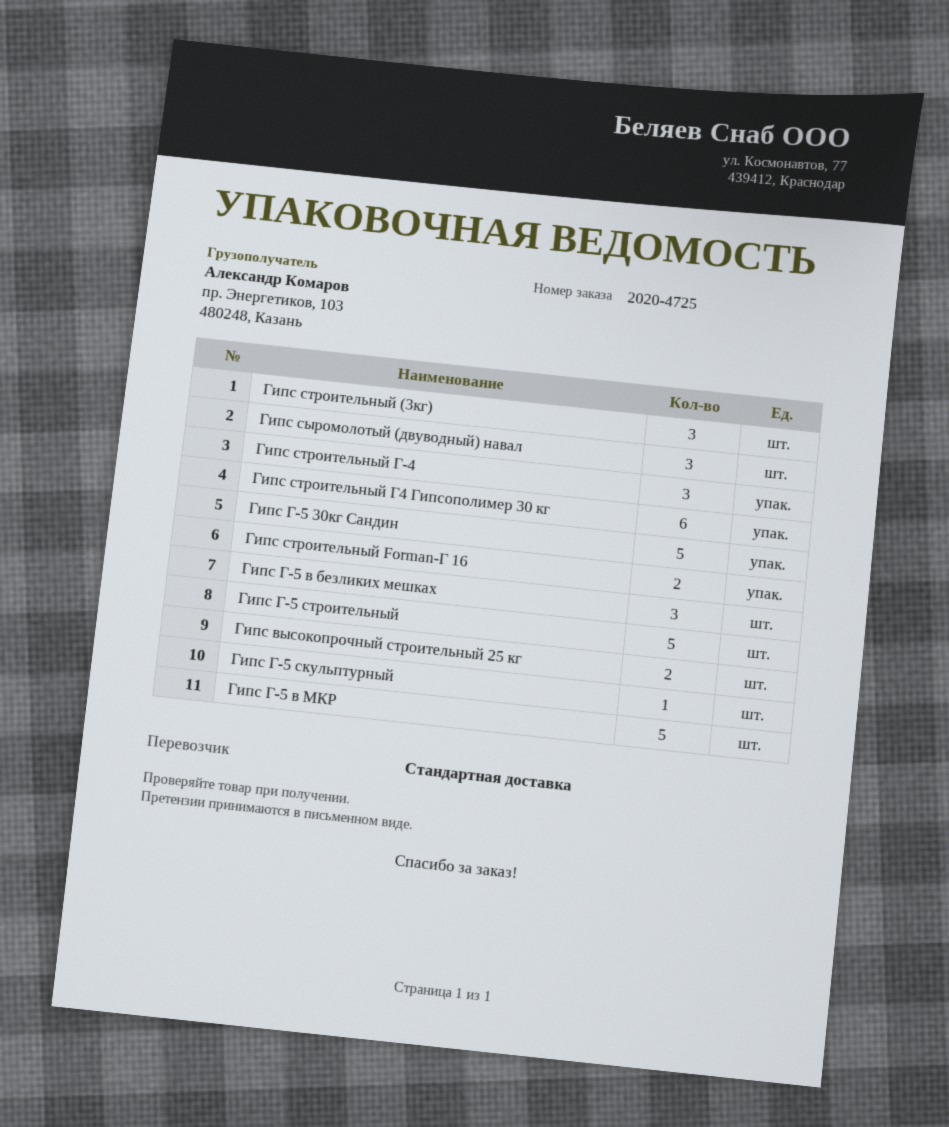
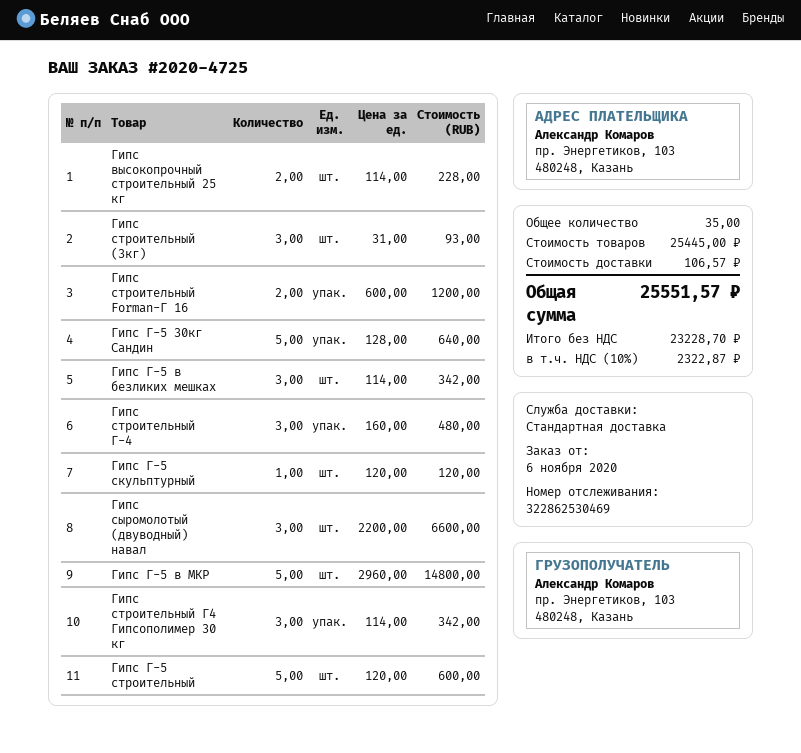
Гипс строительный Г4 Гипсополимер 30 кг: 6 -> 3

